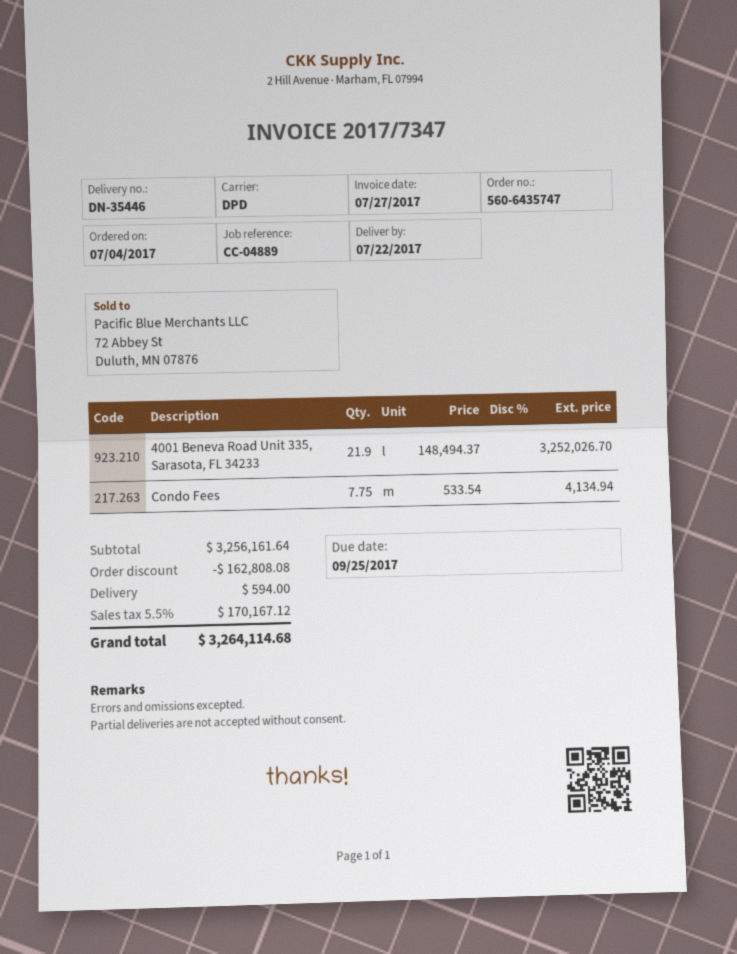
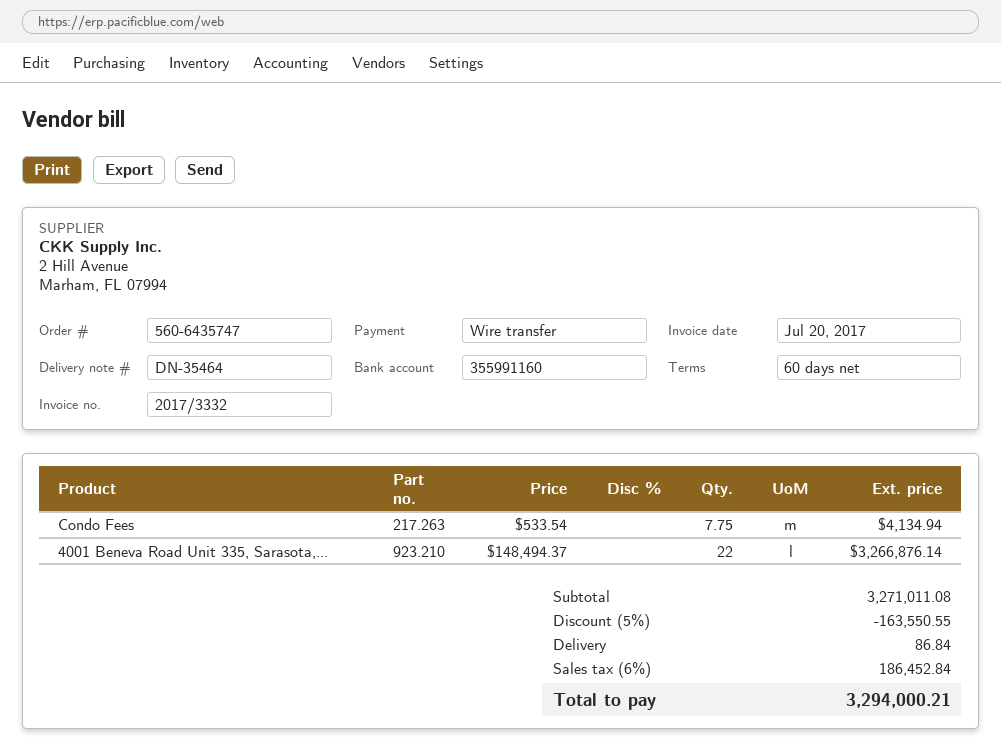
delivery note number: DN-35446 -> DN-35464
invoice number: 2017/7347 -> 2017/3332
invoice date: 2017-07-27 -> 2017-07-20
4001 Beneva Road Unit 335, Sarasota, FL 34233: 21.9 x 148494.37 = 3252026.70 -> 22 x 148494.37 = 3266876.14
subtotal: 3256161.64 -> 3271011.08
discount: 162808.08 -> 163550.55
shipping: 594.00 -> 86.84
tax: 5.5% = 170167.12 -> 6% = 186452.84
total: 3264114.68 -> 3294000.21

